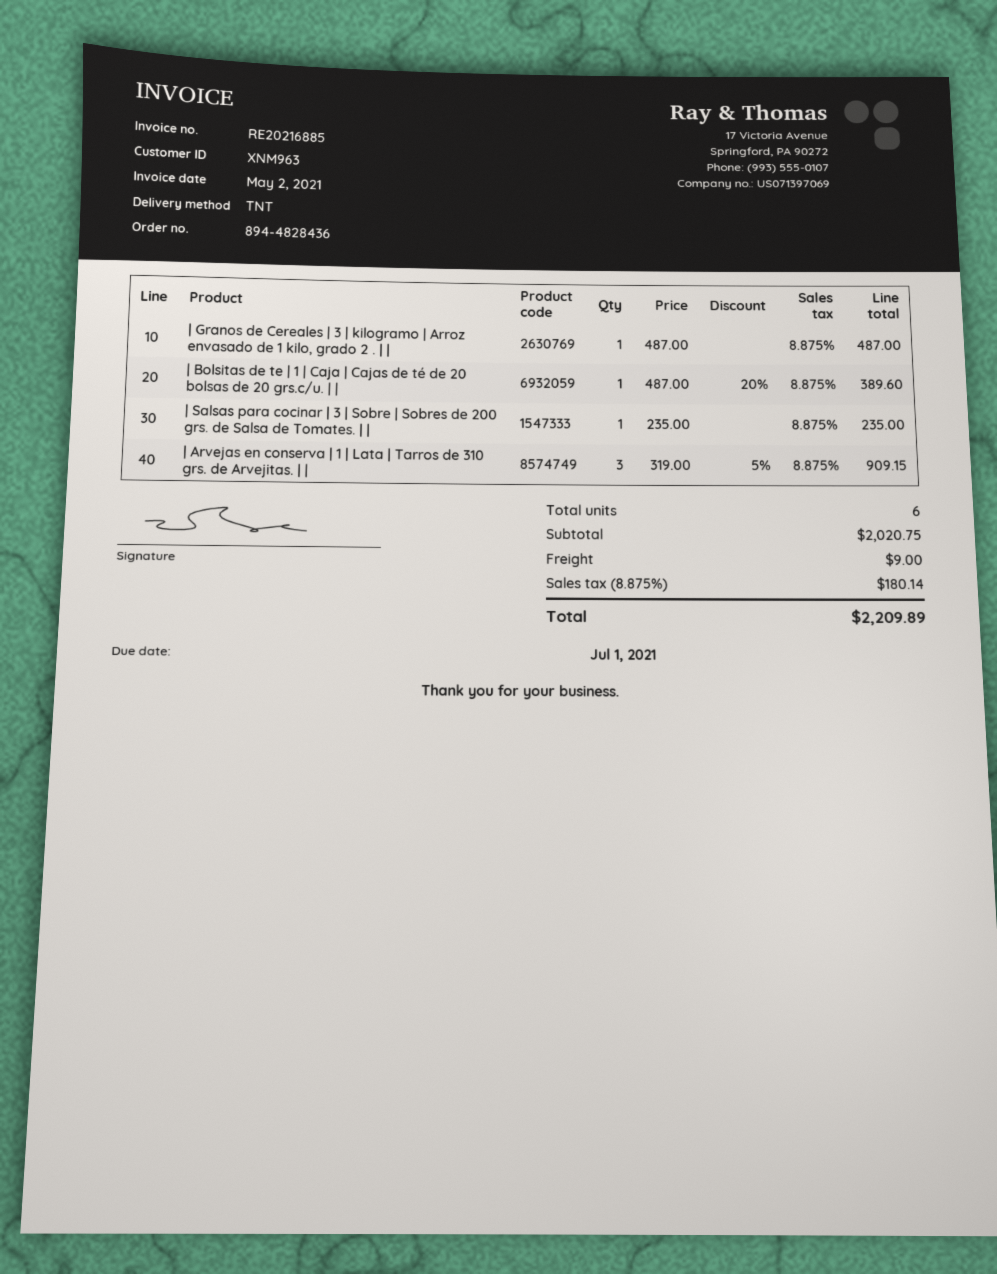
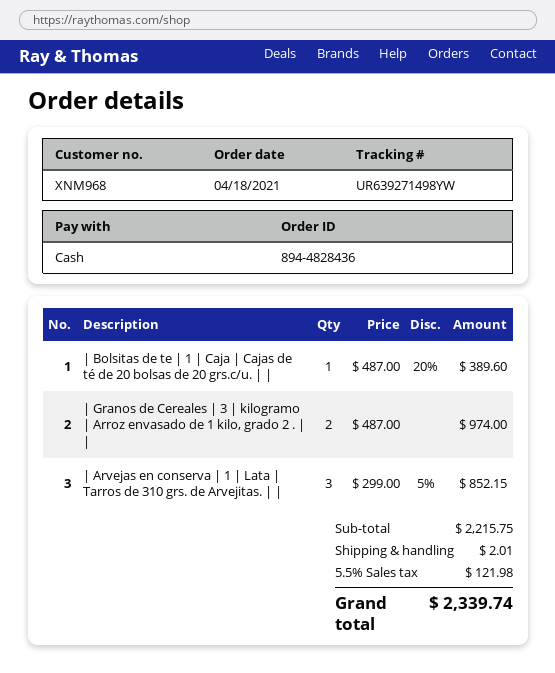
customer number: XNM963 -> XNM968
| Granos de Cereales | 3 | kilogramo | Arroz envasado de 1 kilo, grado 2 . | |: 1 x 487.00 = 487.00 -> 2 x 487.00 = 974.00
| Salsas para cocinar | 3 | Sobre | Sobres de 200 grs. de Salsa de Tomates. | |: 1 x 235.00 = 235.00 -> none
| Arvejas en conserva | 1 | Lata | Tarros de 310 grs. de Arvejitas. | |: 3 x 319.00 - 5% = 909.15 -> 3 x 299.00 - 5% = 852.15
subtotal: 2020.75 -> 2215.75
shipping: 9.00 -> 2.01
tax: 8.875% = 180.14 -> 5.5% = 121.98
total: 2209.89 -> 2339.74

